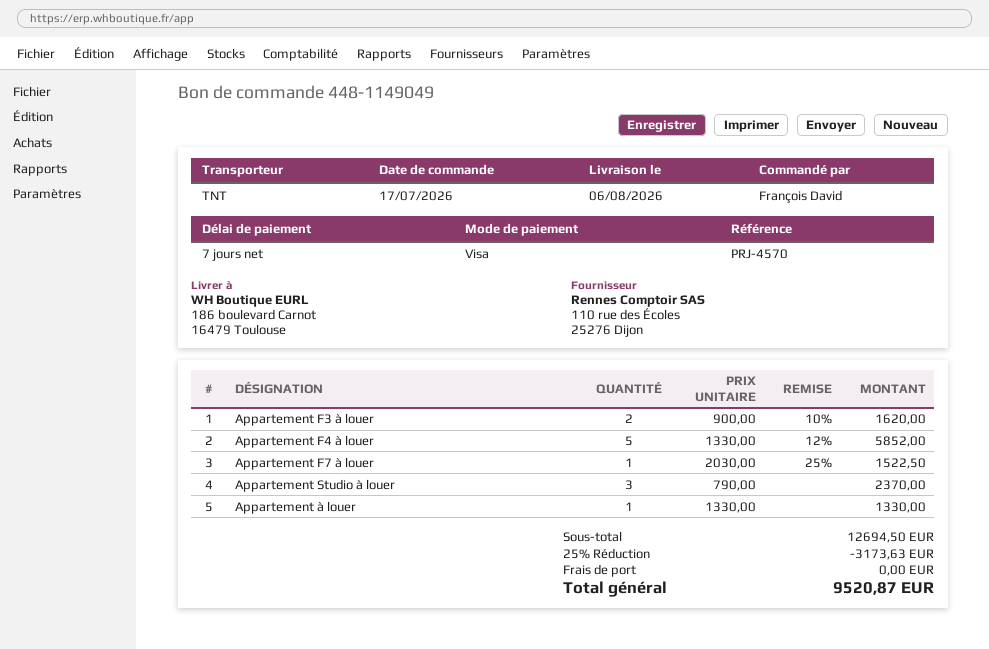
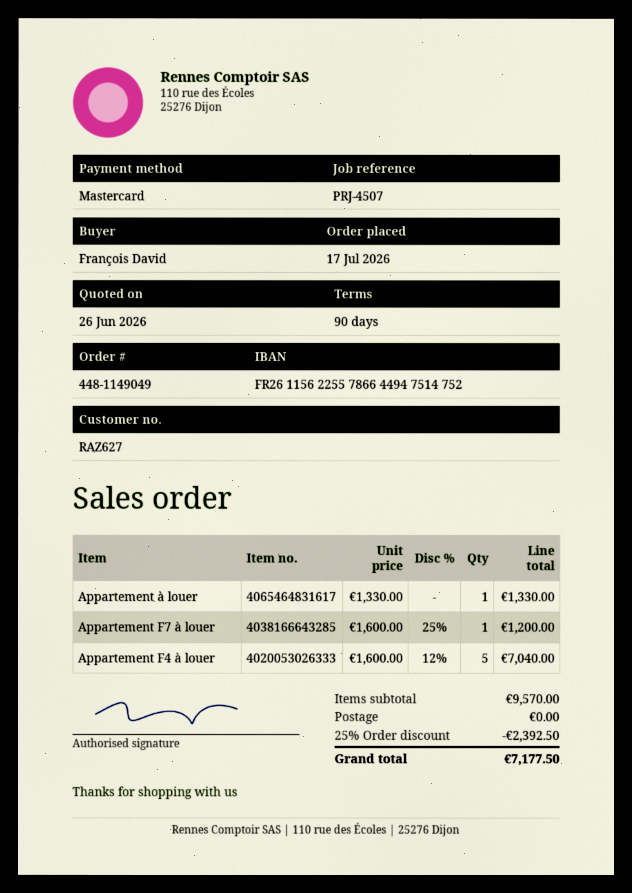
payment terms: 7 days -> 90 days
reference: PRJ-4570 -> PRJ-4507
payment method: Visa -> Mastercard
Appartement F3 à louer: 2 x 900.00 - 10% = 1620.00 -> none
Appartement F4 à louer: 5 x 1330.00 - 12% = 5852.00 -> 5 x 1600.00 - 12% = 7040.00
Appartement F7 à louer: 1 x 2030.00 - 25% = 1522.50 -> 1 x 1600.00 - 25% = 1200.00
Appartement Studio à louer: 3 x 790.00 = 2370.00 -> none
subtotal: 12694.50 -> 9570.00
discount: 25% = 3173.63 -> 25% = 2392.50
total: 9520.87 -> 7177.50

